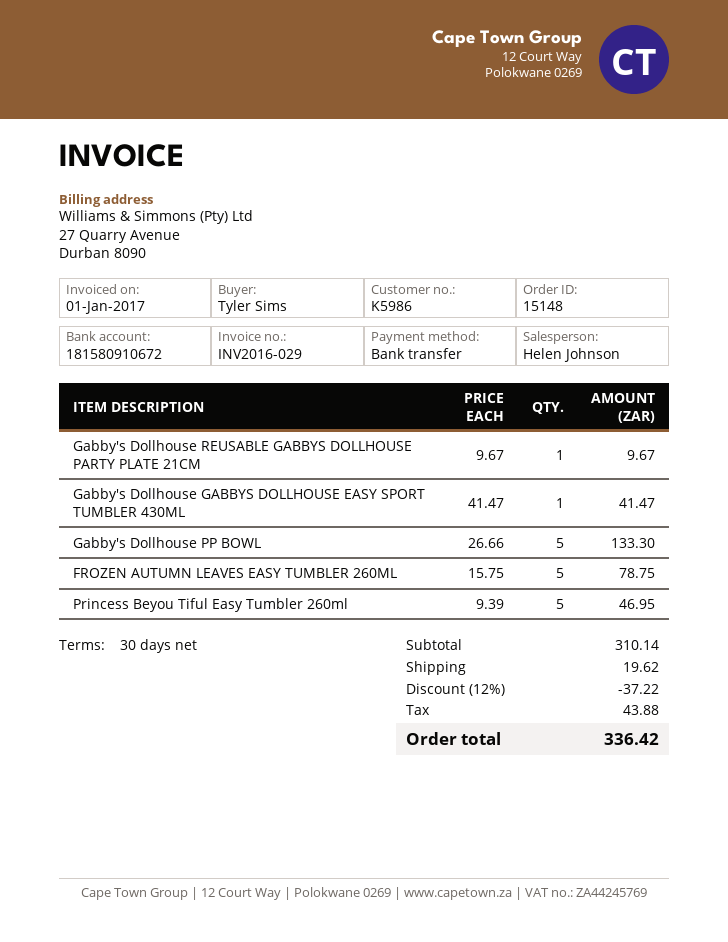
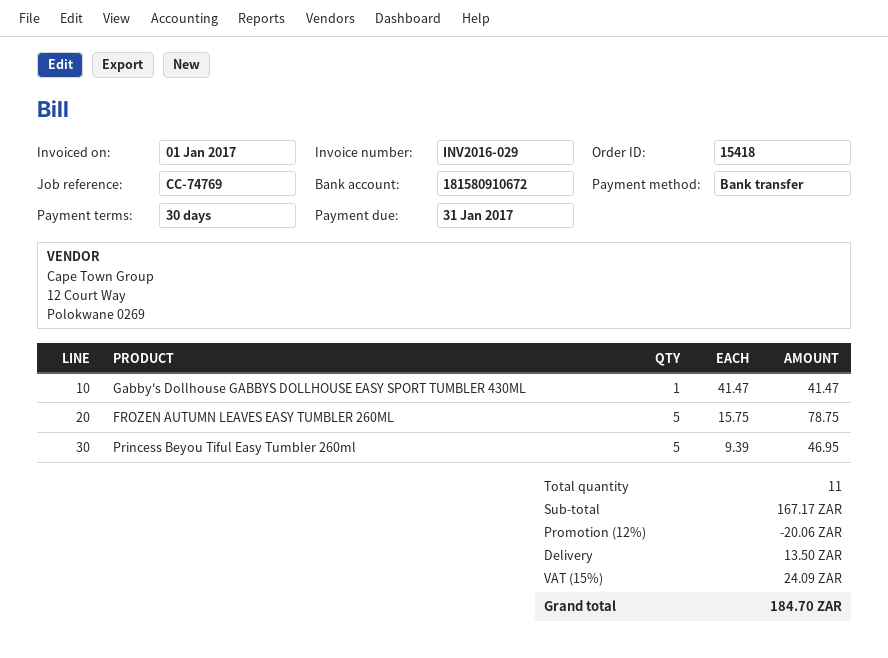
order number: 15148 -> 15418
Gabby's Dollhouse REUSABLE GABBYS DOLLHOUSE PARTY PLATE 21CM: 1 x 9.67 = 9.67 -> none
Gabby's Dollhouse PP BOWL: 5 x 26.66 = 133.30 -> none
subtotal: 310.14 -> 167.17
discount: 12% = 37.22 -> 12% = 20.06
shipping: 19.62 -> 13.50
tax: 43.88 -> 24.09
total: 336.42 -> 184.70

